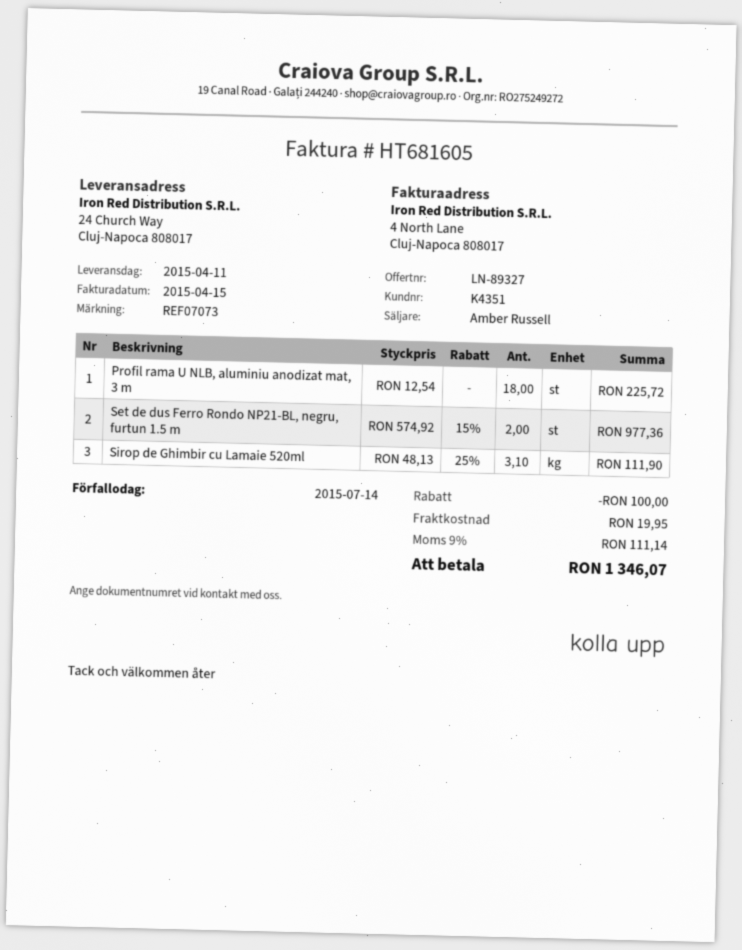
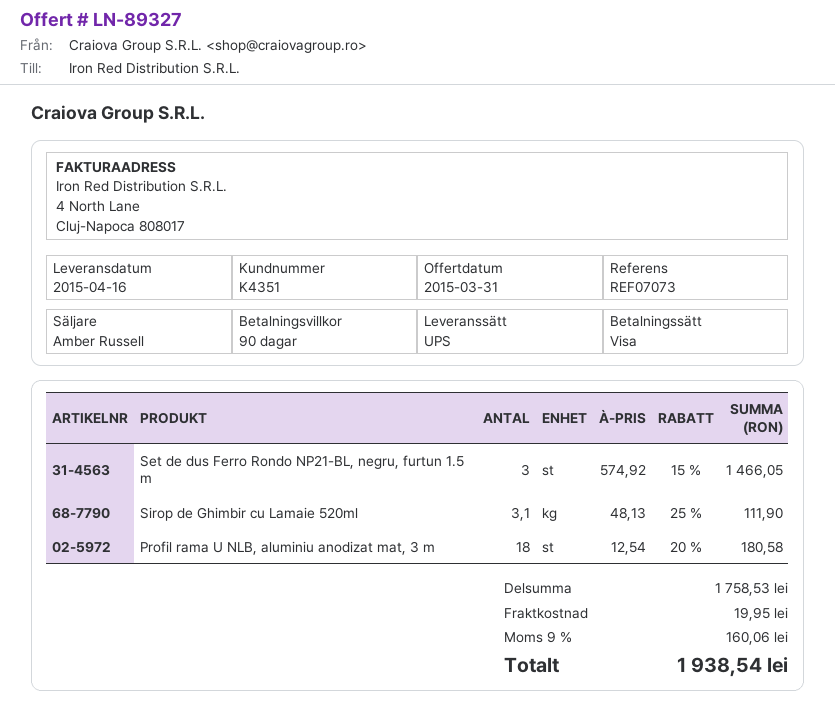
delivery date: 2015-04-11 -> 2015-04-16
Profil rama U NLB, aluminiu anodizat mat, 3 m: 18 x 12.54 = 225.72 -> 18 x 12.54 - 20% = 180.58
Set de dus Ferro Rondo NP21-BL, negru, furtun 1.5 m: 2 x 574.92 - 15% = 977.36 -> 3 x 574.92 - 15% = 1466.05
discount: 100.00 -> none
tax: 9% = 111.14 -> 9% = 160.06
total: 1346.07 -> 1938.54

